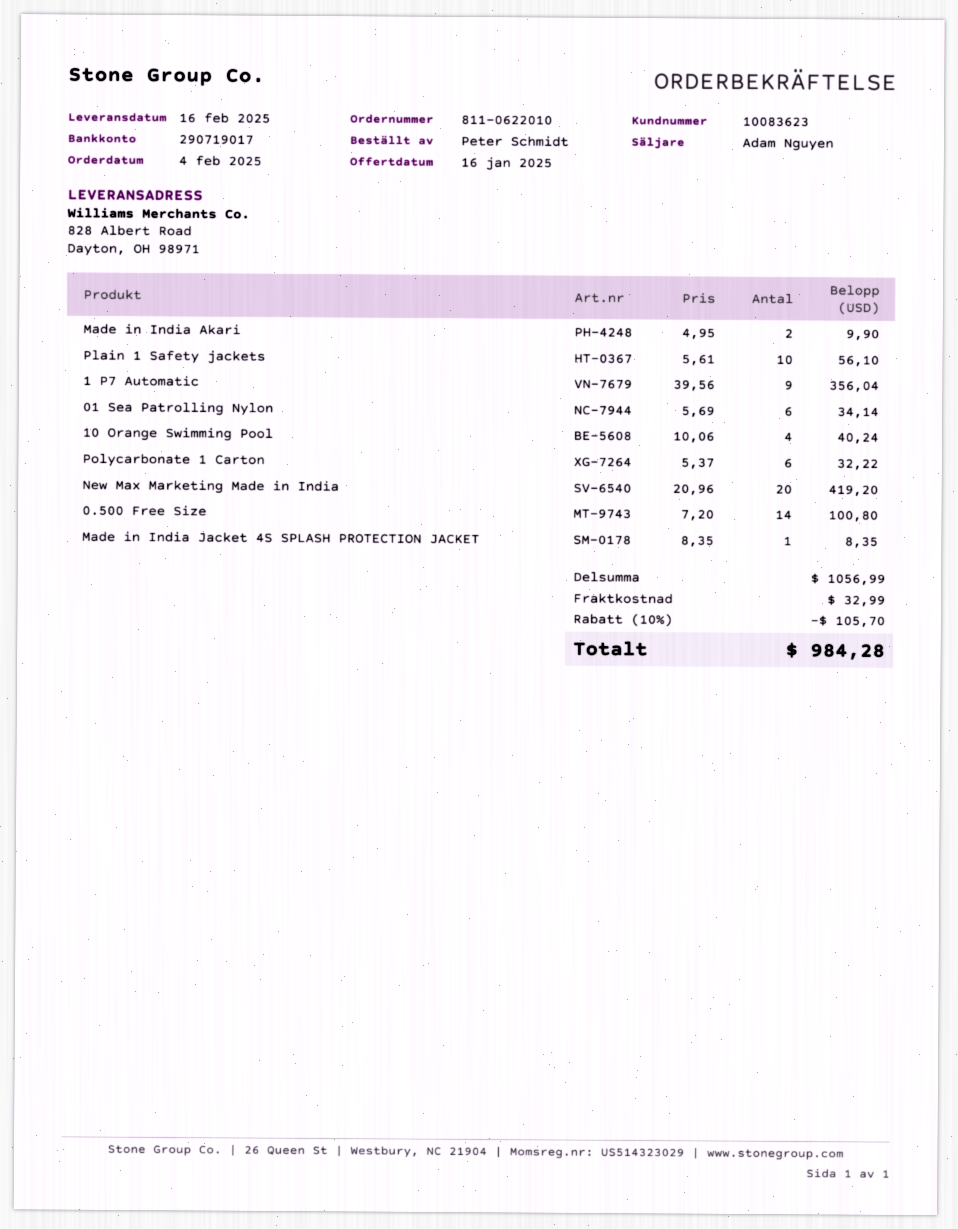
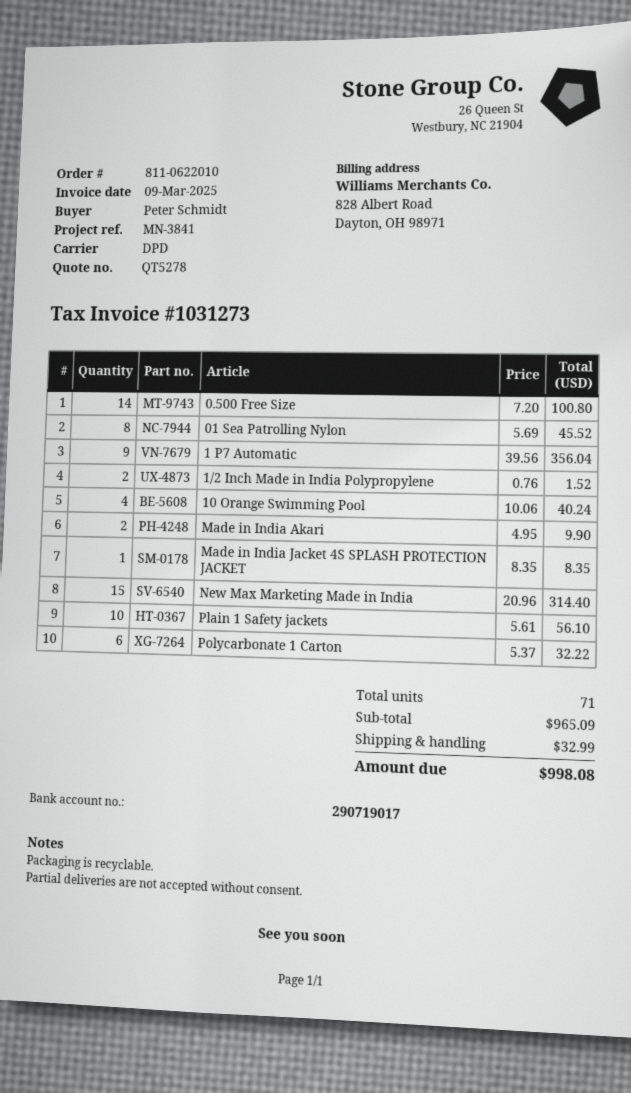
01 Sea Patrolling Nylon: 6 x 5.69 = 34.14 -> 8 x 5.69 = 45.52
New Max Marketing Made in India: 20 x 20.96 = 419.20 -> 15 x 20.96 = 314.40
1/2 Inch Made in India Polypropylene: none -> 2 x 0.76 = 1.52
subtotal: 1056.99 -> 965.09
discount: 10% = 105.70 -> none
total: 984.28 -> 998.08

